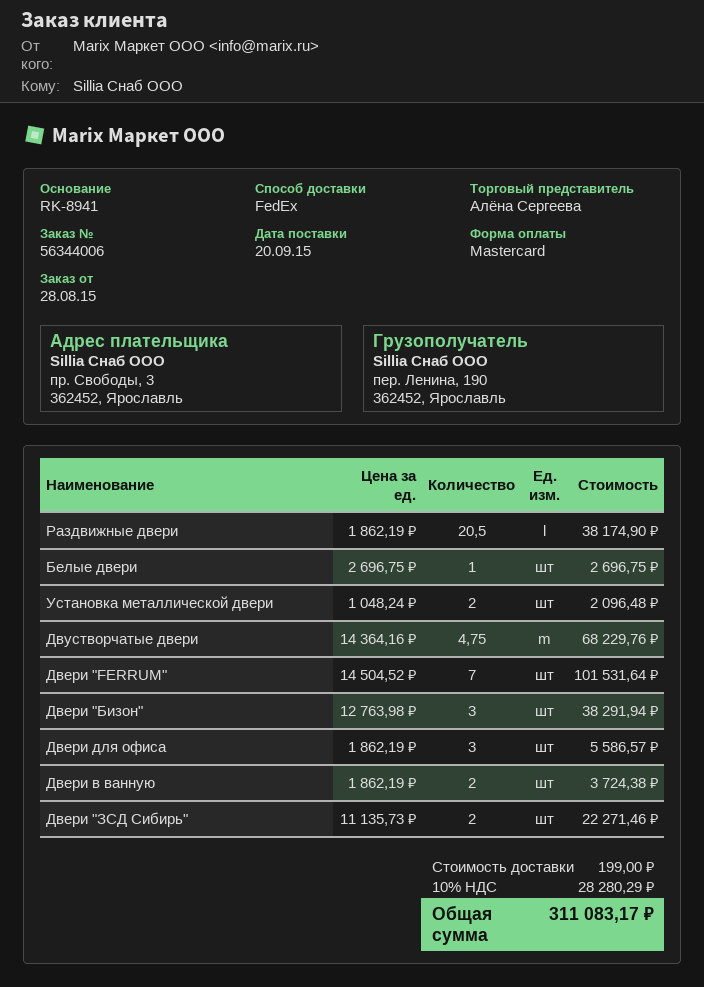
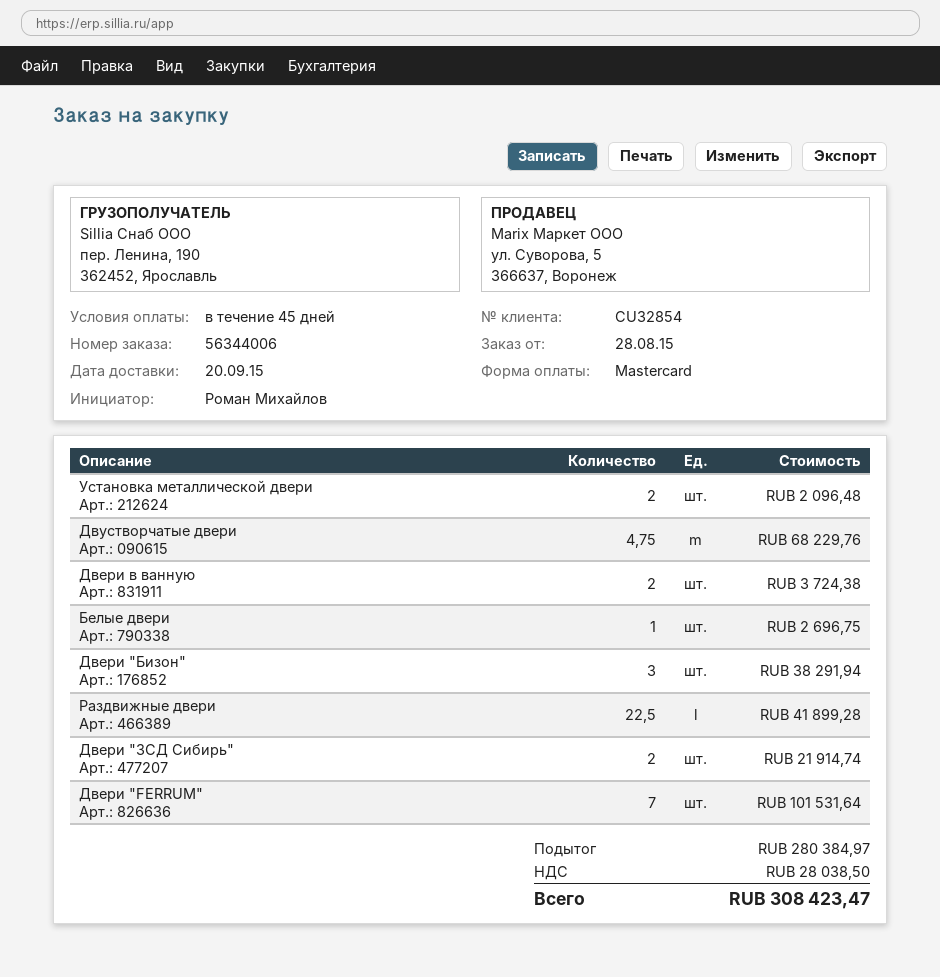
Раздвижные двери: 20.5 for 38174.90 -> 22.5 for 41899.28
Двери для офиса: 3 for 5586.57 -> none
Двери "ЗСД Сибирь": 2 for 22271.46 -> 2 for 21914.74
shipping: 199.00 -> none
tax: 28280.29 -> 28038.50
total: 311083.17 -> 308423.47

